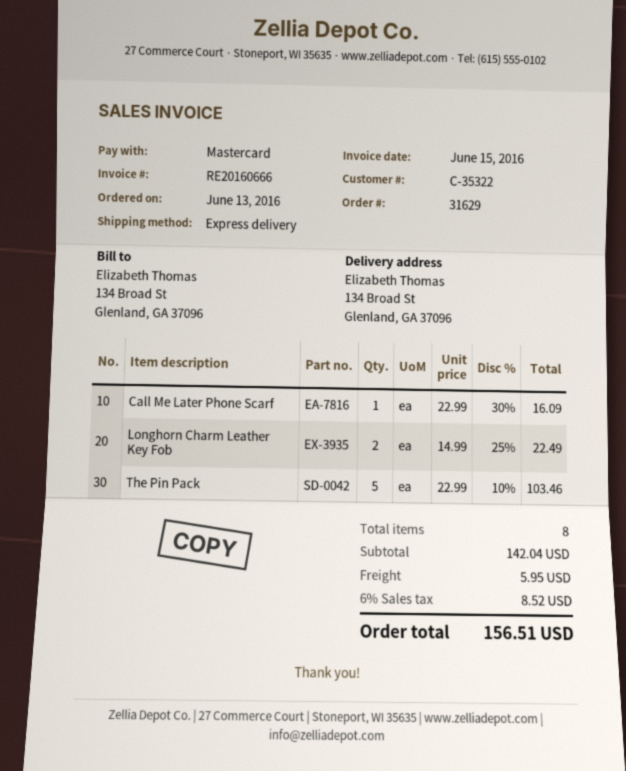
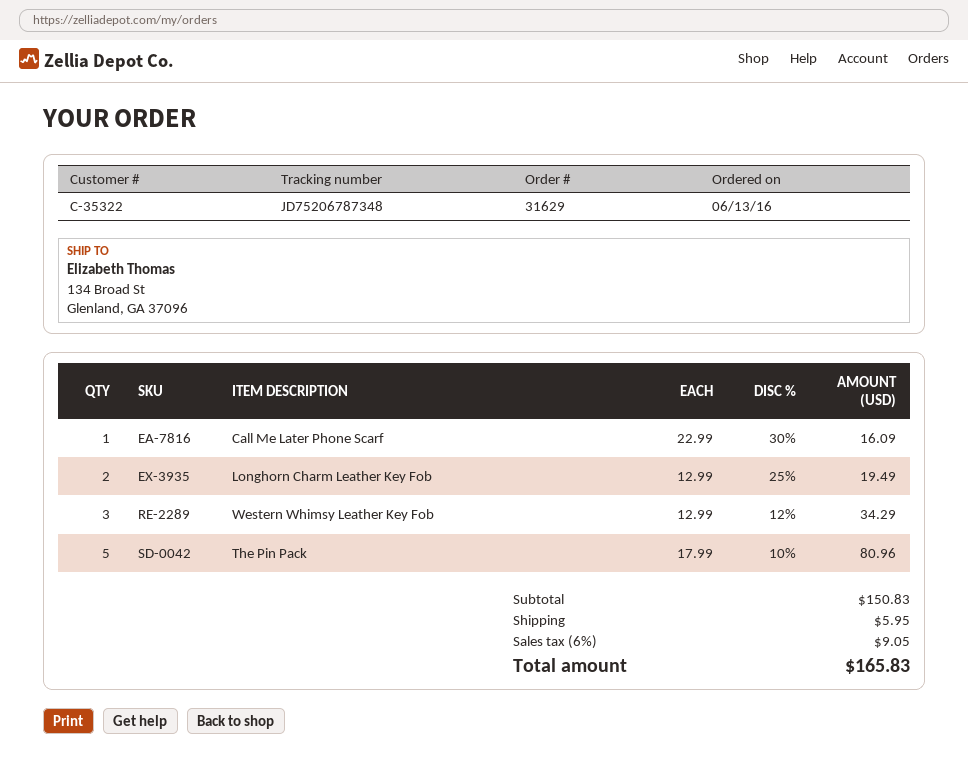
Longhorn Charm Leather Key Fob: 2 x 14.99 - 25% = 22.49 -> 2 x 12.99 - 25% = 19.49
The Pin Pack: 5 x 22.99 - 10% = 103.46 -> 5 x 17.99 - 10% = 80.96
Western Whimsy Leather Key Fob: none -> 3 x 12.99 - 12% = 34.29
subtotal: 142.04 -> 150.83
tax: 6% = 8.52 -> 6% = 9.05
total: 156.51 -> 165.83

